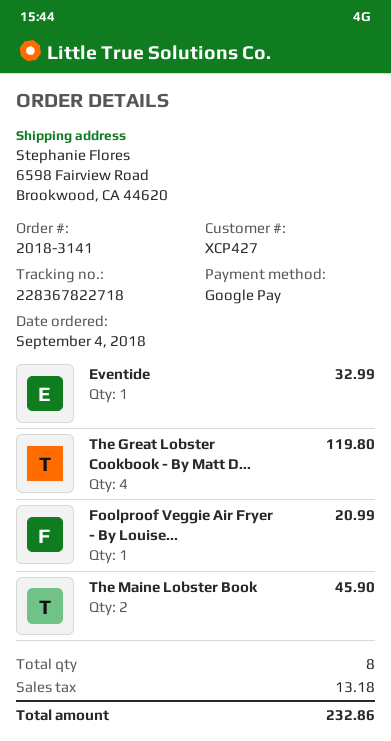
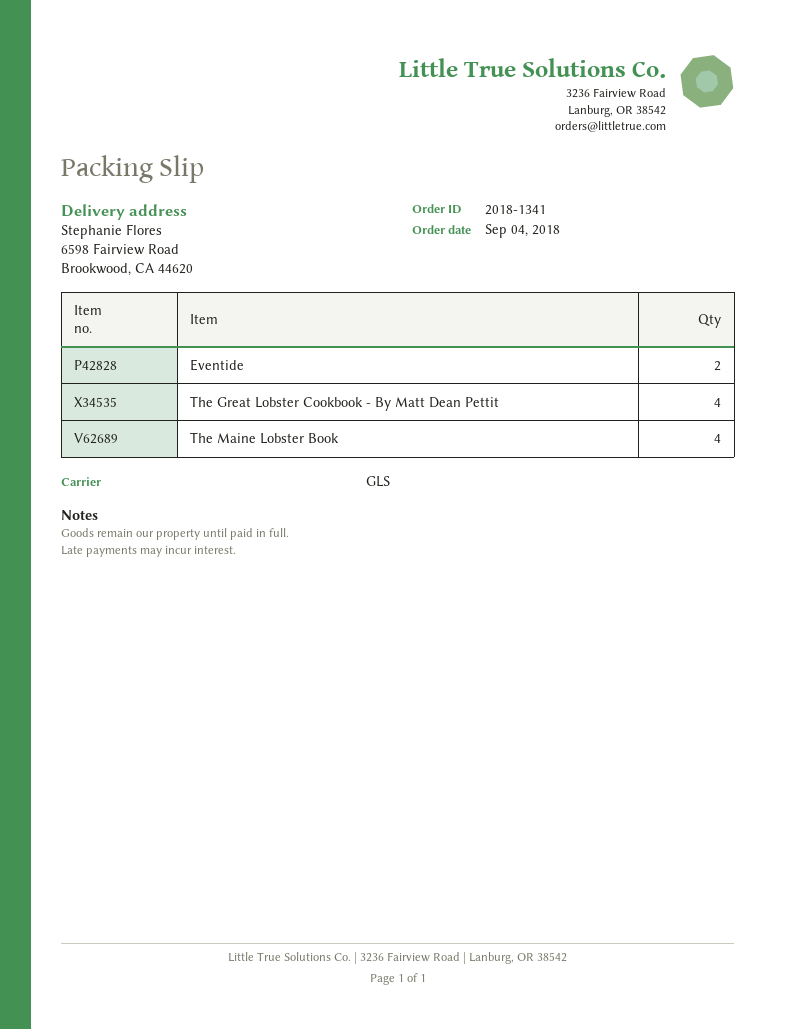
order number: 2018-3141 -> 2018-1341
Eventide: 1 -> 2
Foolproof Veggie Air Fryer - By Louise...: 1 -> none
The Maine Lobster Book: 2 -> 4

